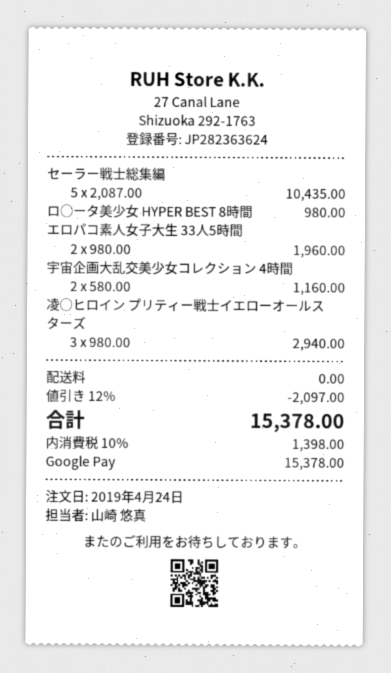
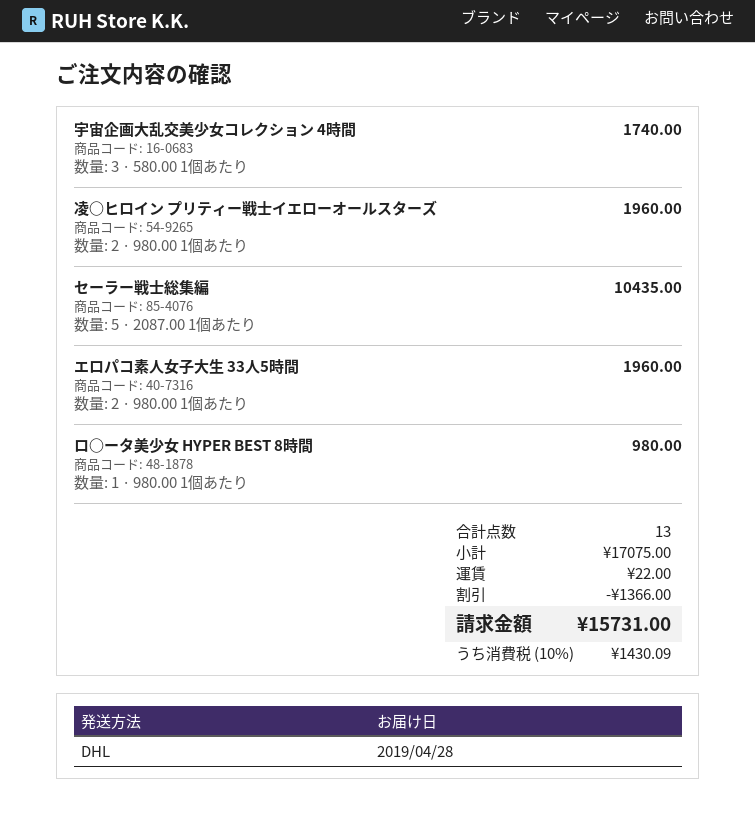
宇宙企画大乱交美少女コレクション 4時間: 2 x 580.00 = 1160.00 -> 3 x 580.00 = 1740.00
凌○ヒロイン プリティー戦士イエローオールスターズ: 3 x 980.00 = 2940.00 -> 2 x 980.00 = 1960.00
discount: 2097.00 -> 1366.00
shipping: 0.00 -> 22.00
tax: 10% = 1398.00 -> 10% = 1430.09
total: 15378.00 -> 15731.00

